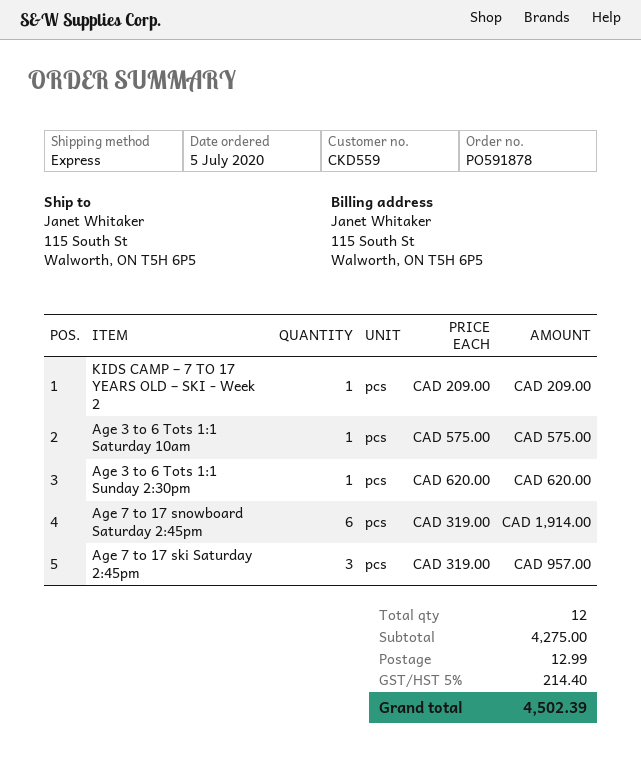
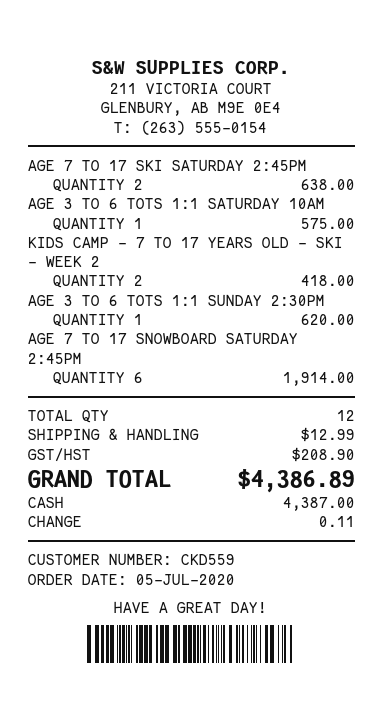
KIDS CAMP – 7 TO 17 YEARS OLD – SKI - Week 2: 1 for 209.00 -> 2 for 418.00
Age 7 to 17 ski Saturday 2:45pm: 3 for 957.00 -> 2 for 638.00
tax: 214.40 -> 208.90
total: 4502.39 -> 4386.89

